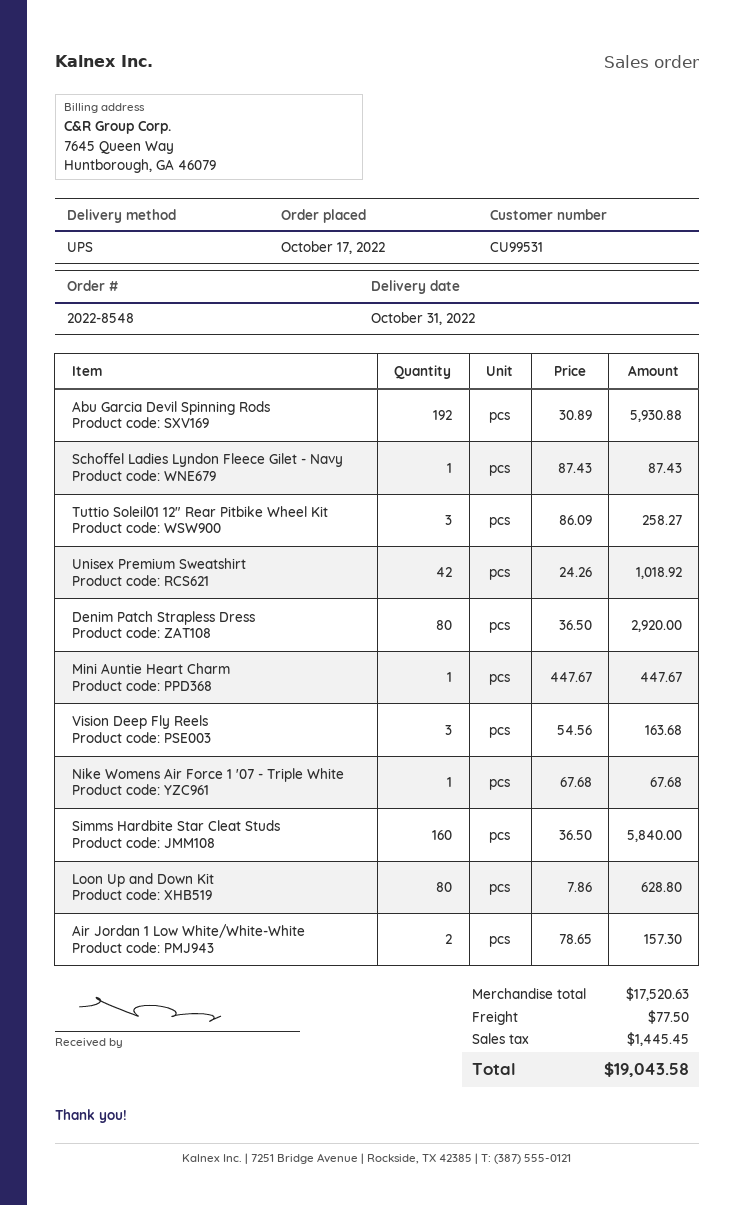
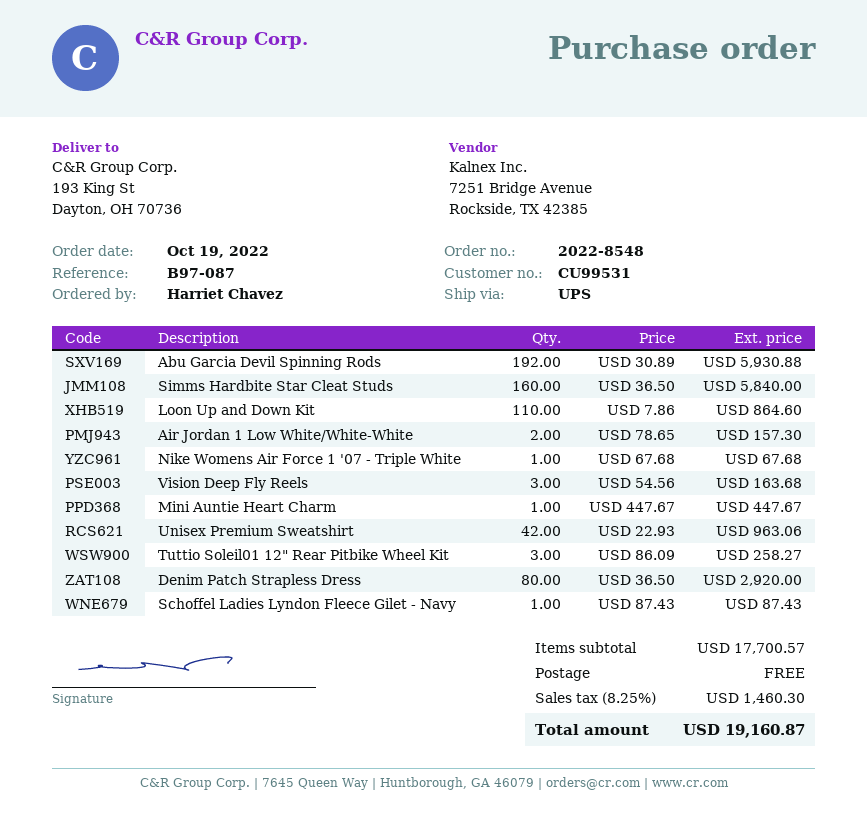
order date: 2022-10-17 -> 2022-10-19
Unisex Premium Sweatshirt: 42 x 24.26 = 1018.92 -> 42 x 22.93 = 963.06
Loon Up and Down Kit: 80 x 7.86 = 628.80 -> 110 x 7.86 = 864.60
subtotal: 17520.63 -> 17700.57
shipping: 77.50 -> 0.00
tax: 1445.45 -> 1460.30
total: 19043.58 -> 19160.87

